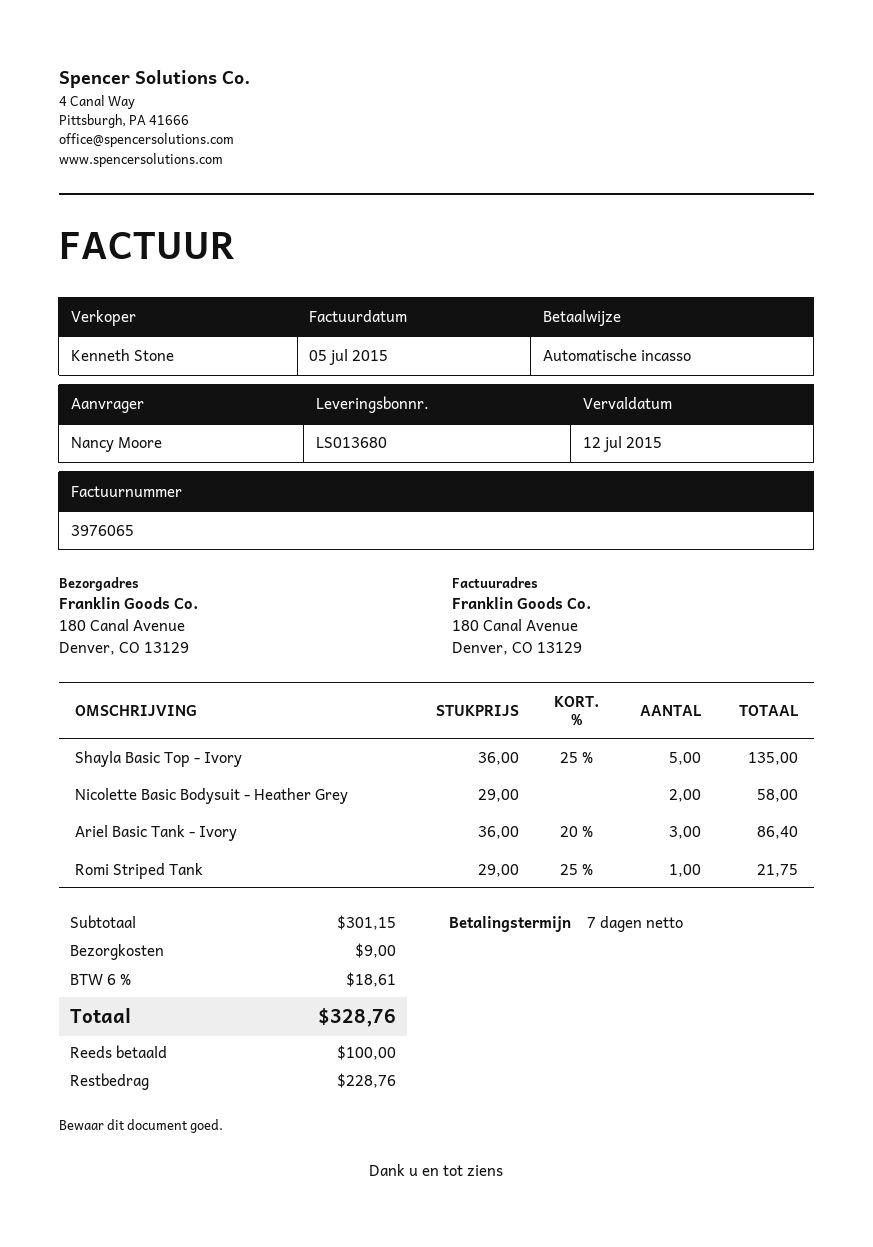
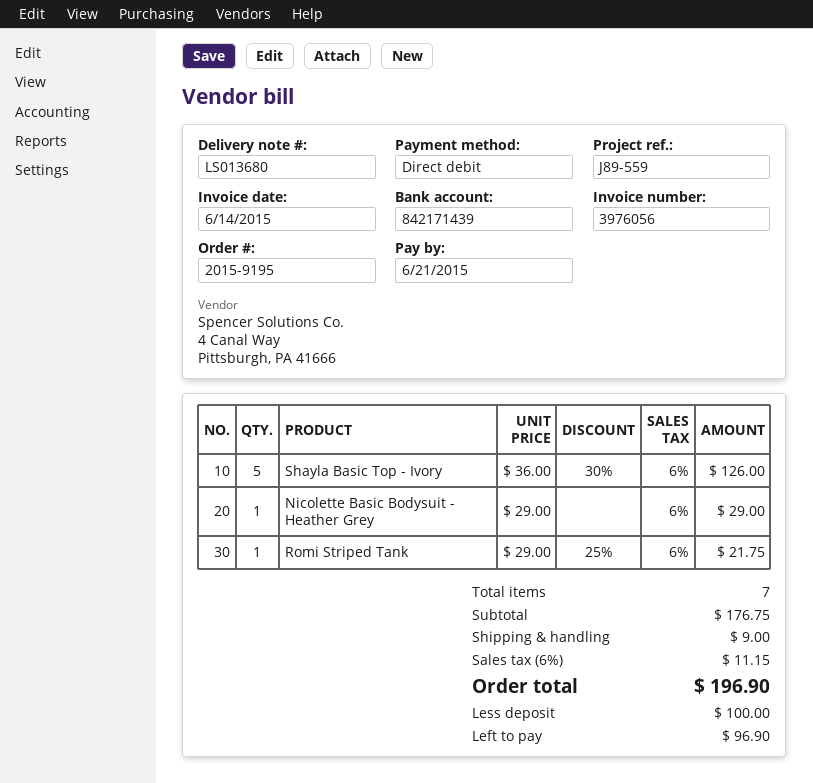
invoice number: 3976065 -> 3976056
invoice date: 2015-07-05 -> 2015-06-14
due date: 2015-07-12 -> 2015-06-21
Shayla Basic Top - Ivory: 5 x 36.00 - 25% = 135.00 -> 5 x 36.00 - 30% = 126.00
Nicolette Basic Bodysuit - Heather Grey: 2 x 29.00 = 58.00 -> 1 x 29.00 = 29.00
Ariel Basic Tank - Ivory: 3 x 36.00 - 20% = 86.40 -> none
subtotal: 301.15 -> 176.75
tax: 6% = 18.61 -> 6% = 11.15
total: 328.76 -> 196.90
balance: 228.76 -> 96.90

